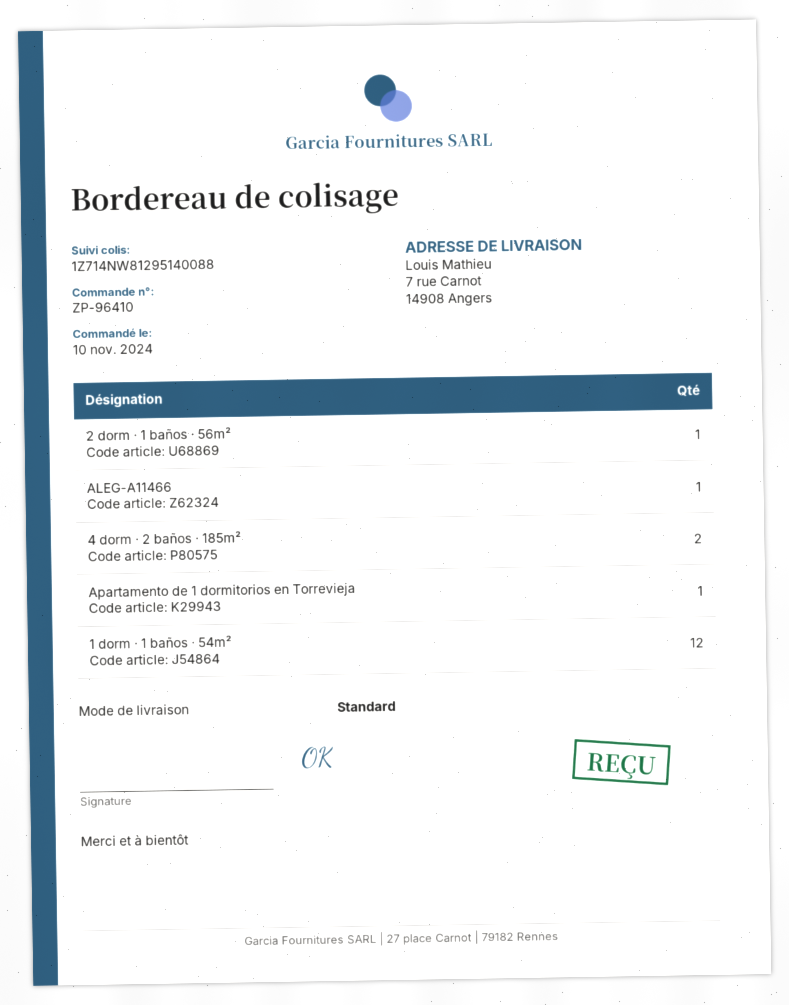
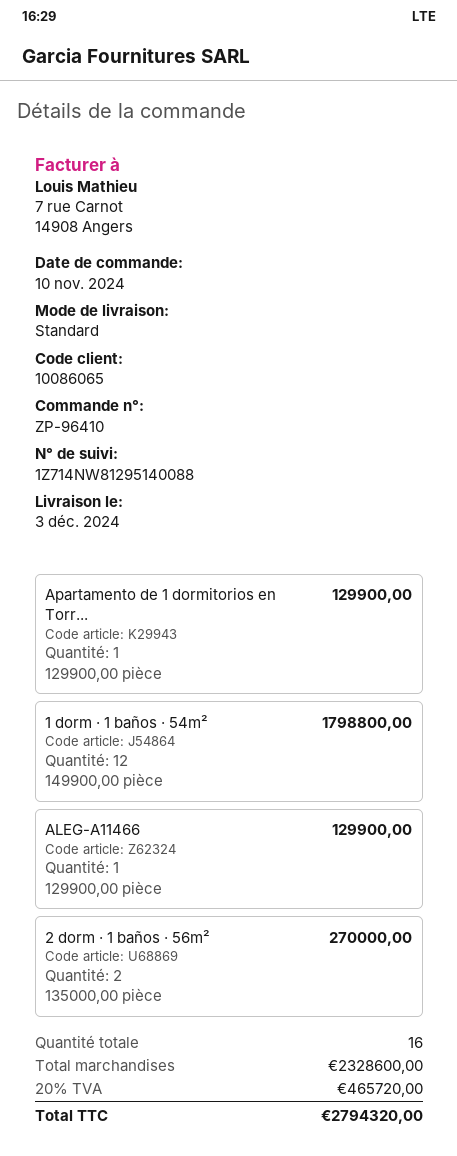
2 dorm · 1 baños · 56m²: 1 -> 2
4 dorm · 2 baños · 185m²: 2 -> none

